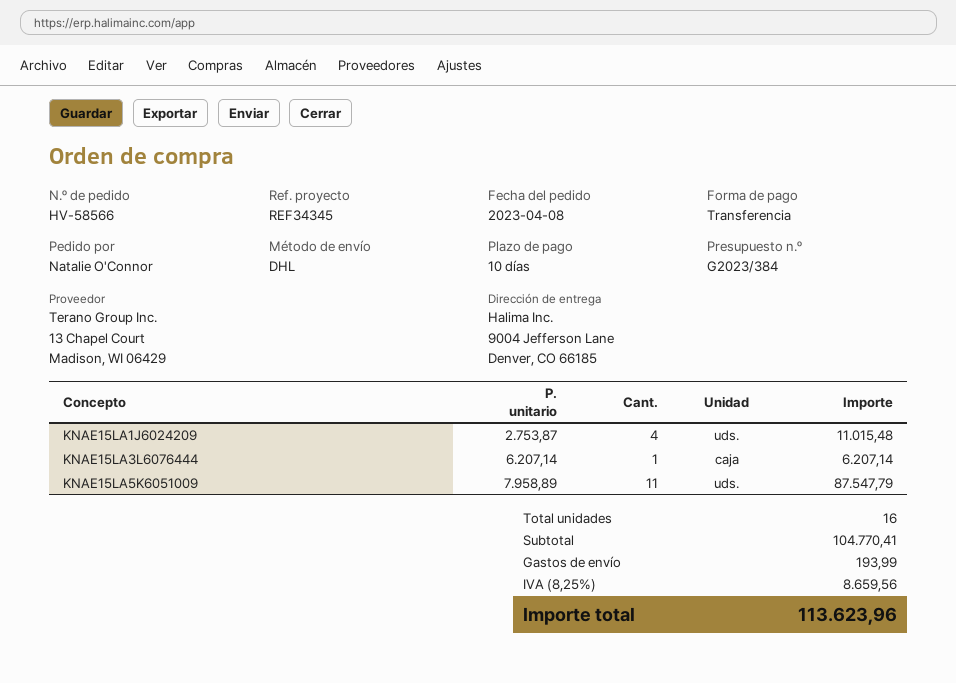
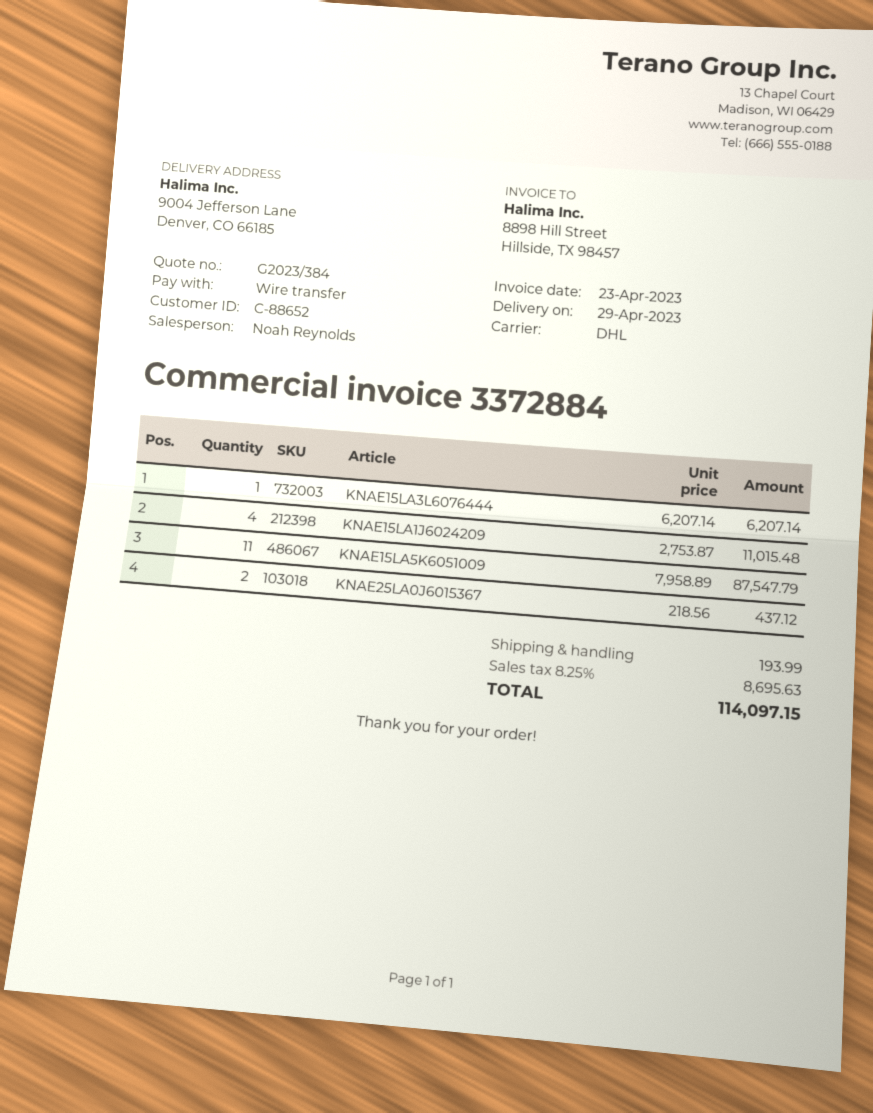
KNAE25LA0J6015367: none -> 2 x 218.56 = 437.12
tax: 8.25% = 8659.56 -> 8.25% = 8695.63
total: 113623.96 -> 114097.15

